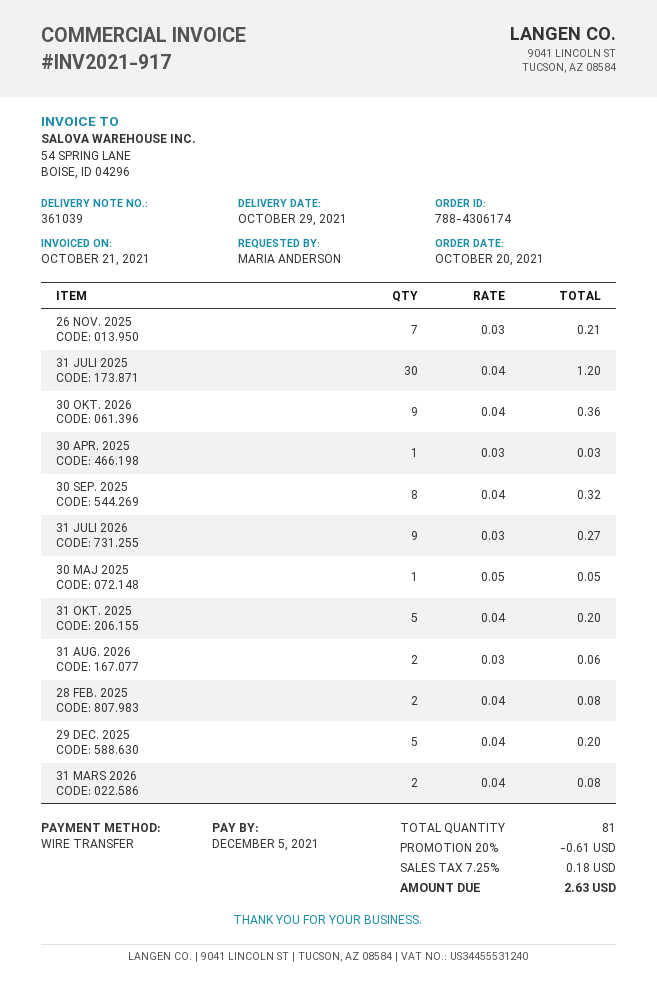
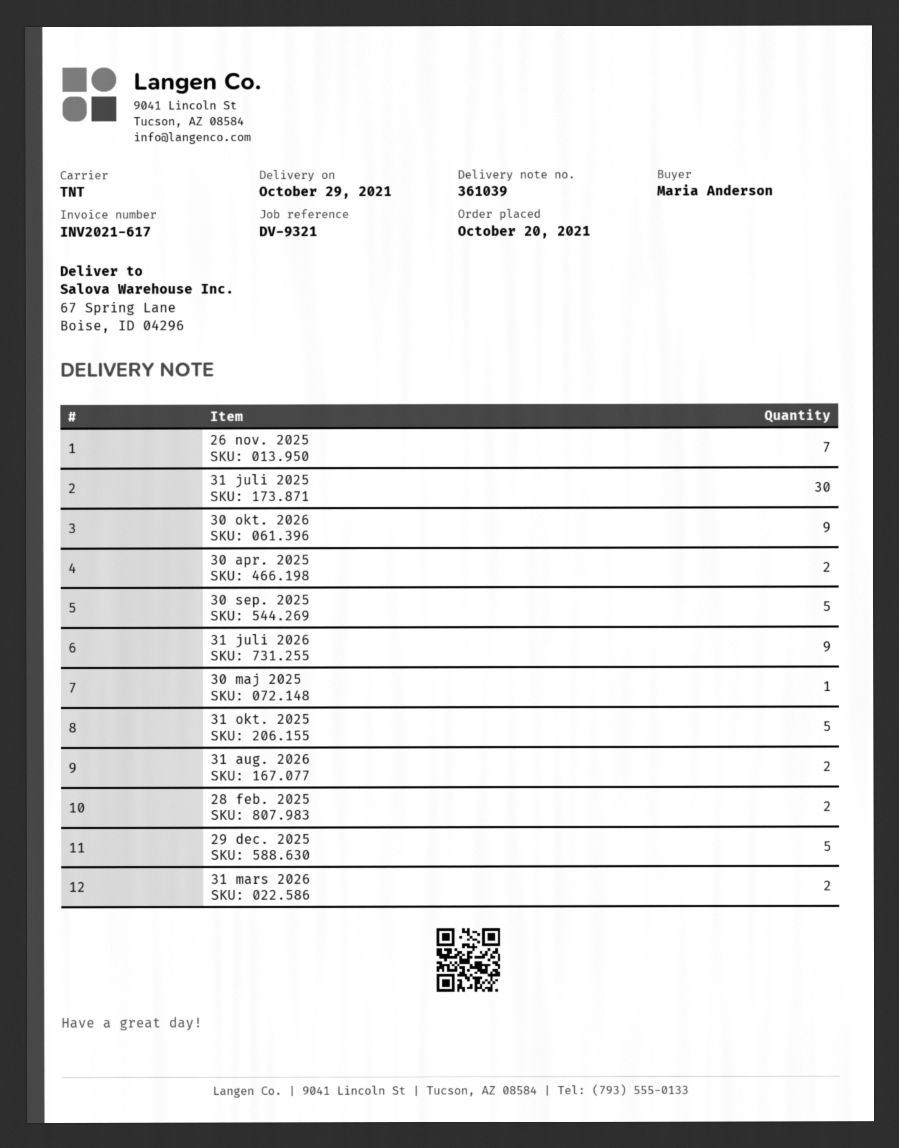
invoice number: INV2021-917 -> INV2021-617
30 APR. 2025: 1 -> 2
30 SEP. 2025: 8 -> 5

